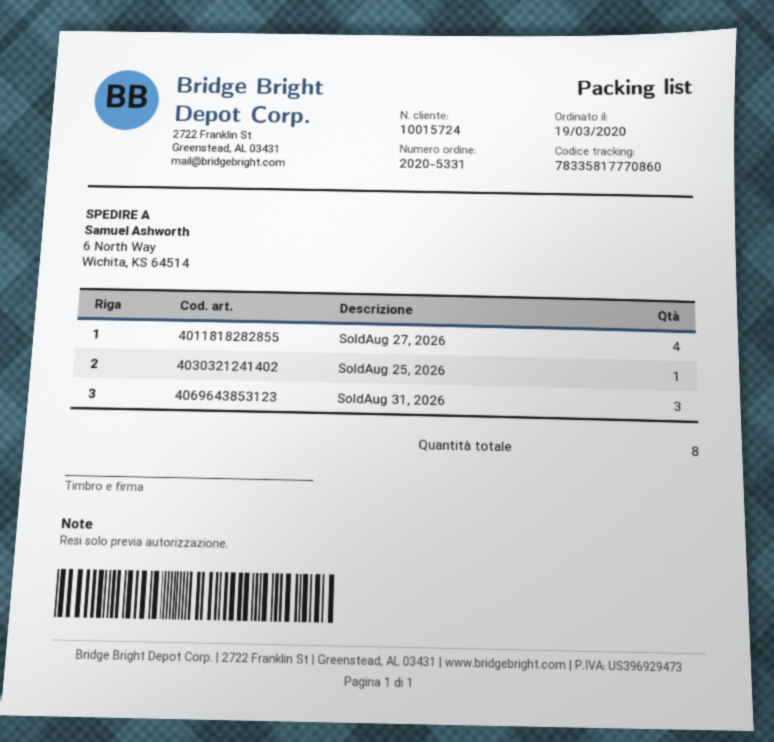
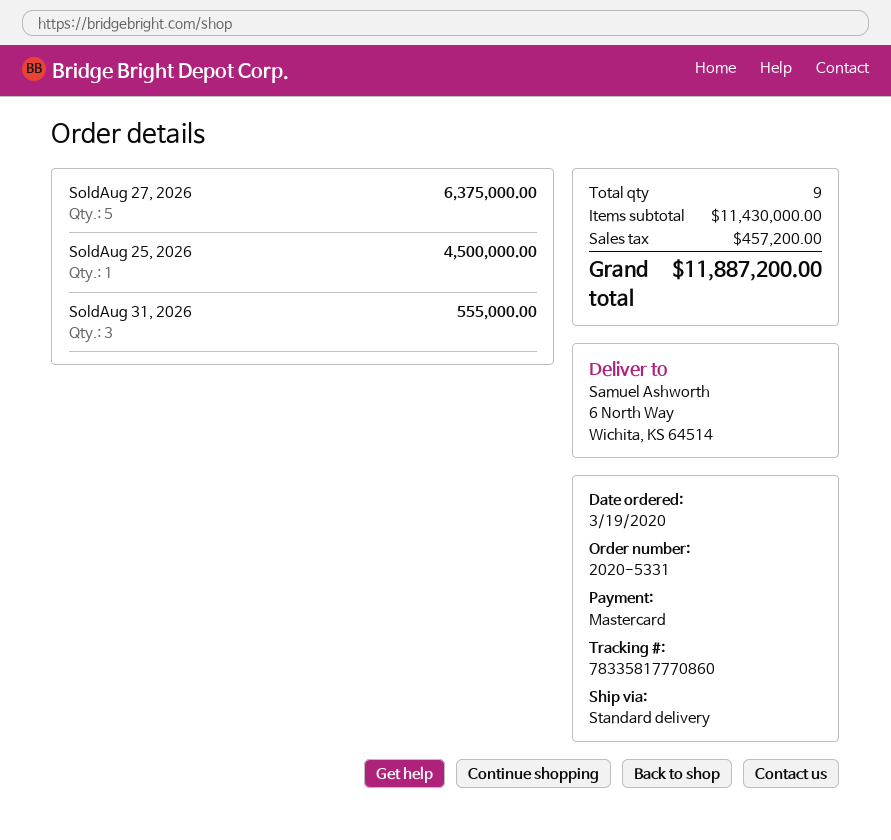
SoldAug 27, 2026: 4 -> 5
total quantity: 8 -> 9

